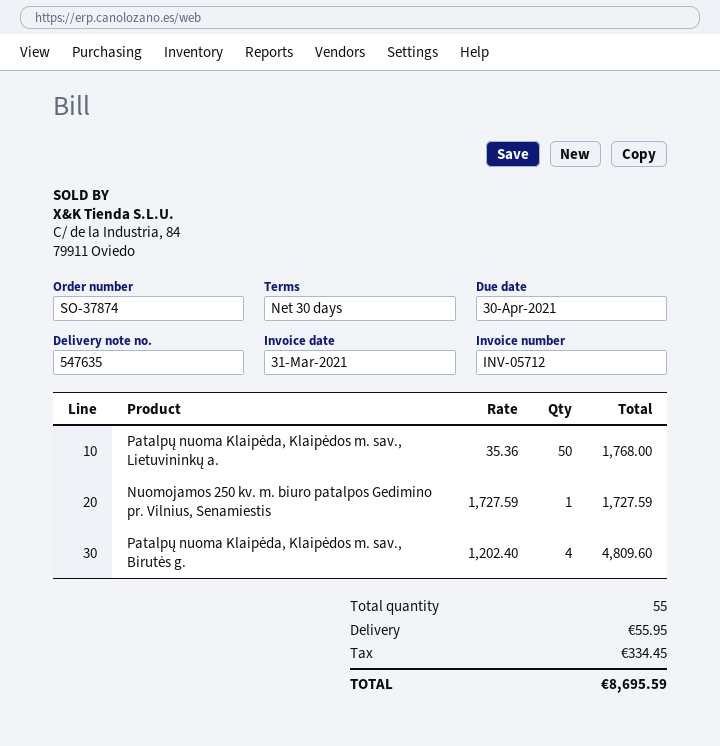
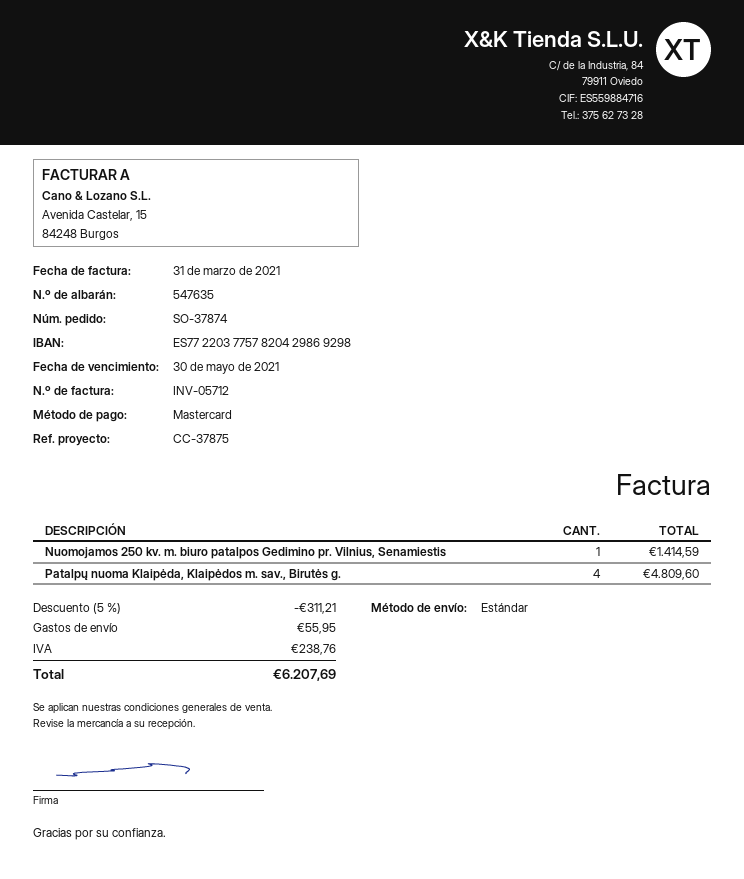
due date: 2021-04-30 -> 2021-05-30
Patalpų nuoma Klaipėda, Klaipėdos m. sav., Lietuvininkų a.: 50 for 1768.00 -> none
Nuomojamos 250 kv. m. biuro patalpos Gedimino pr. Vilnius, Senamiestis: 1 for 1727.59 -> 1 for 1414.59
discount: none -> 5% = 311.21
tax: 334.45 -> 238.76
total: 8695.59 -> 6207.69

